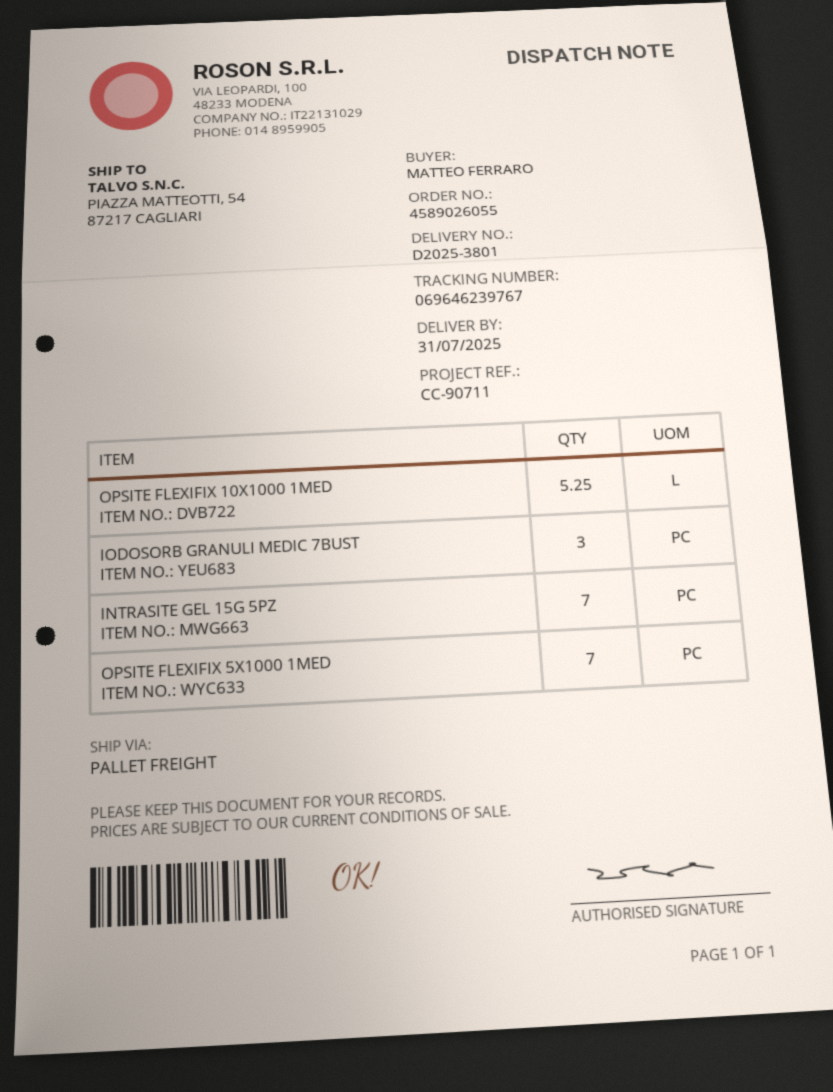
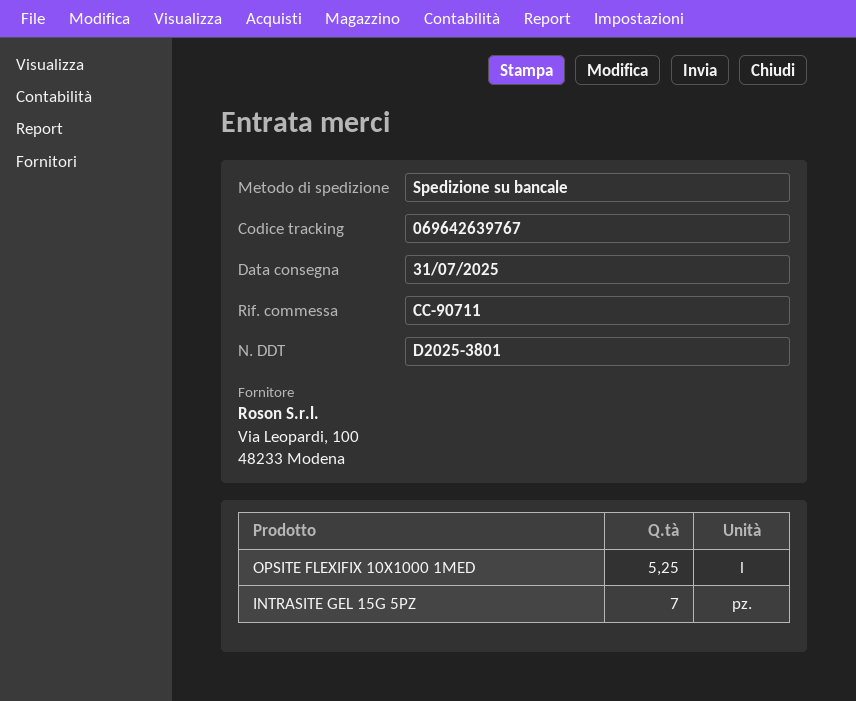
tracking number: 069646239767 -> 069642639767
IODOSORB GRANULI MEDIC 7BUST: 3 -> none
OPSITE FLEXIFIX 5X1000 1MED: 7 -> none

